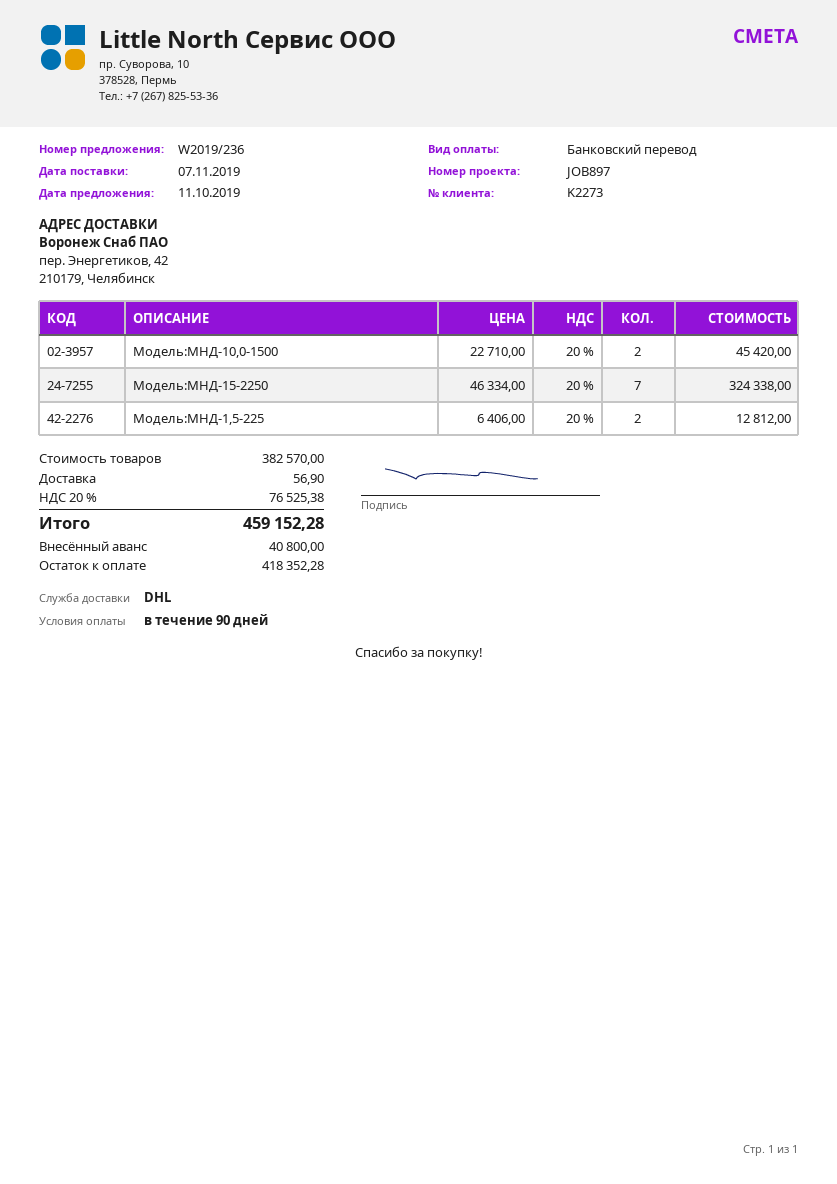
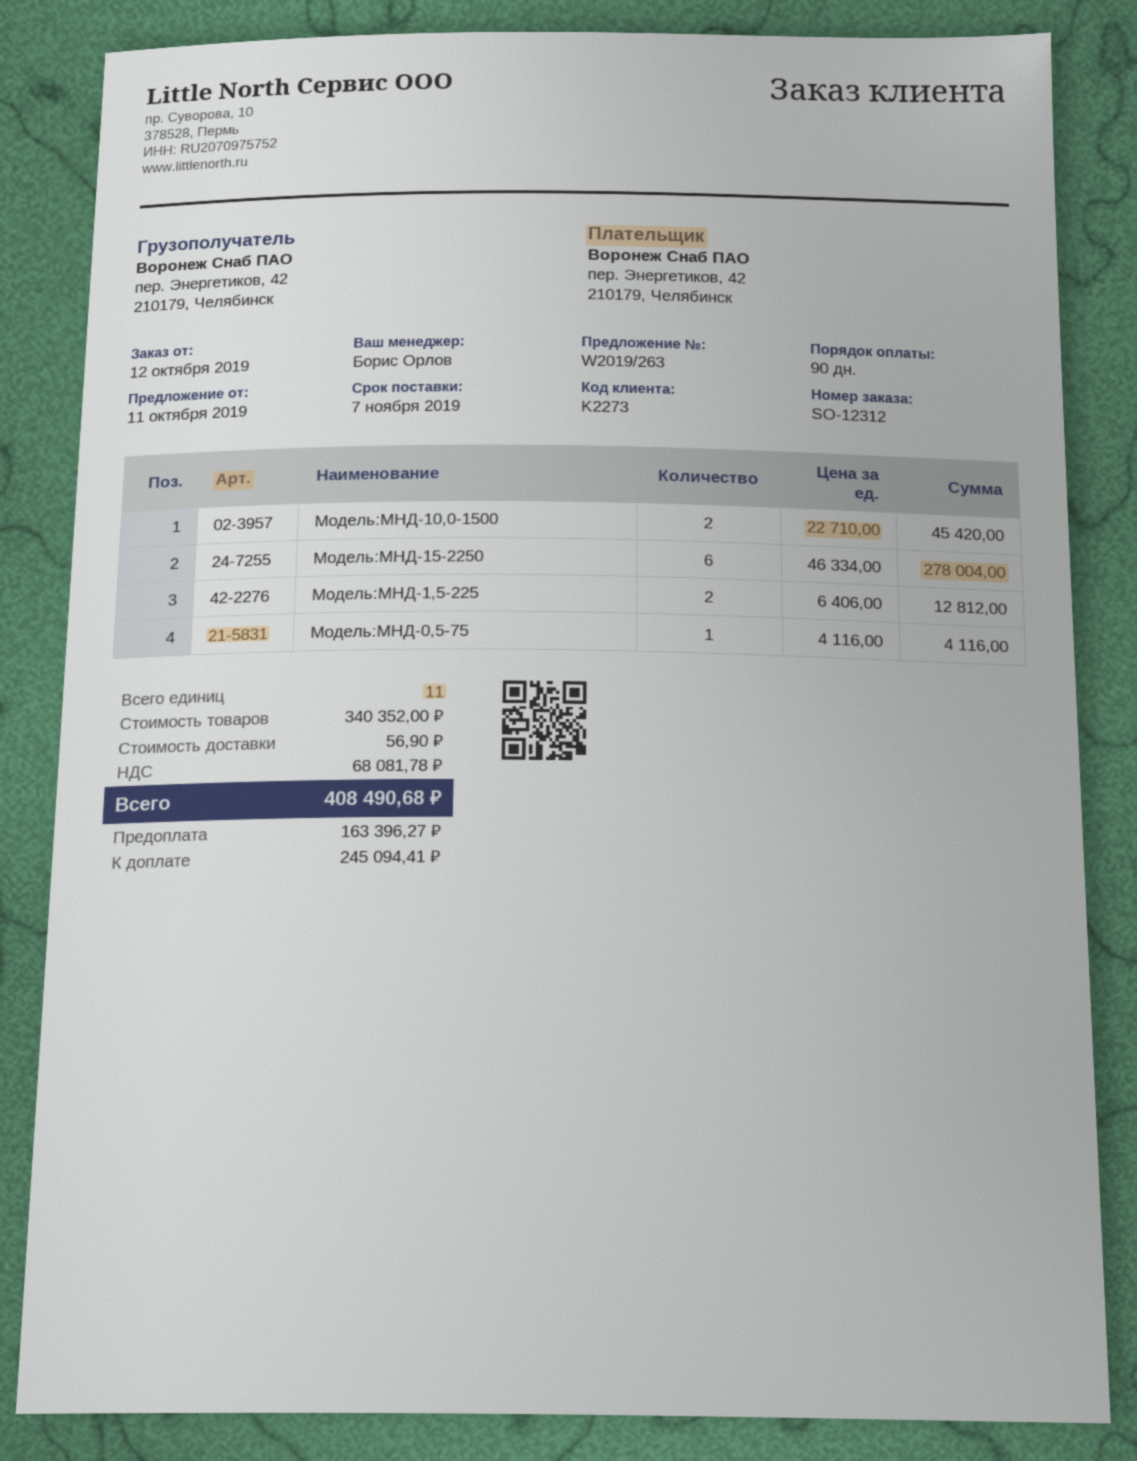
quote number: W2019/236 -> W2019/263
Модель:МНД-15-2250: 7 x 46334.00 = 324338.00 -> 6 x 46334.00 = 278004.00
Модель:МНД-0,5-75: none -> 1 x 4116.00 = 4116.00
subtotal: 382570.00 -> 340352.00
tax: 76525.38 -> 68081.78
total: 459152.28 -> 408490.68
deposit: 40800.00 -> 163396.27
balance: 418352.28 -> 245094.41

